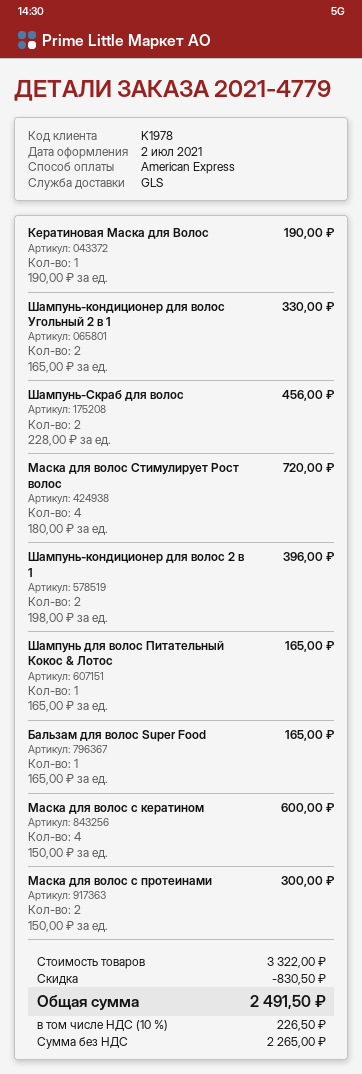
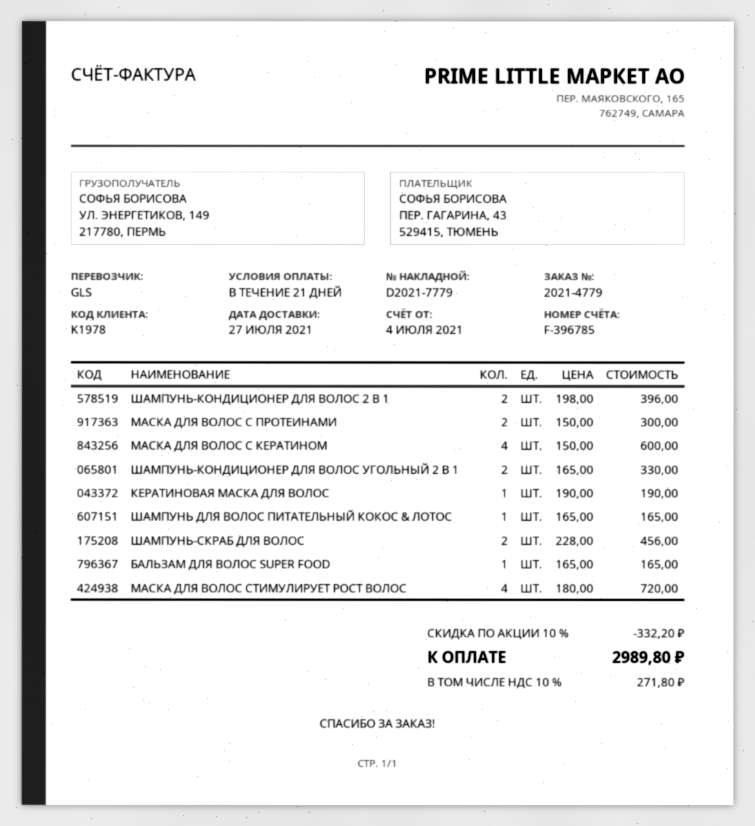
discount: 830.50 -> 332.20
tax: 10% = 226.50 -> 10% = 271.80
total: 2491.50 -> 2989.80

